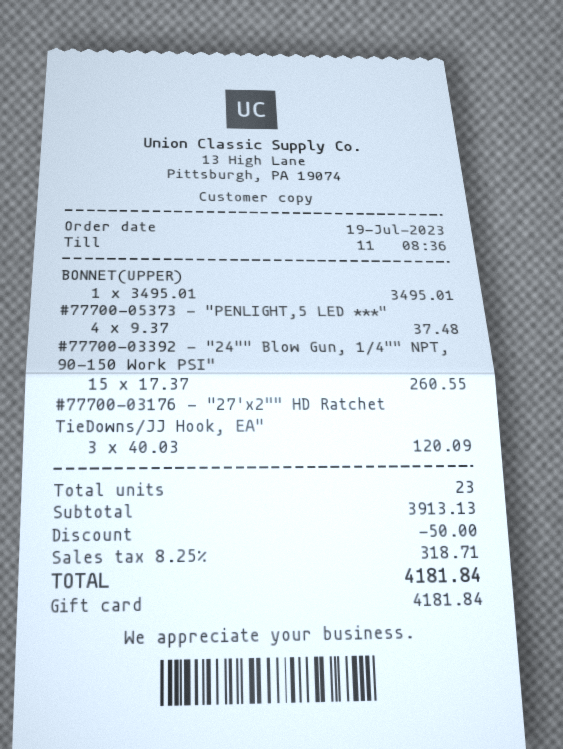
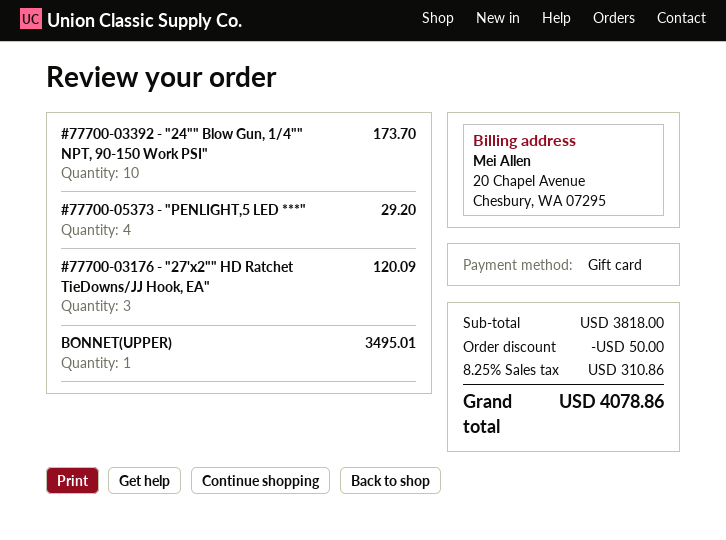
#77700-05373 - "PENLIGHT,5 LED ***": 4 for 37.48 -> 4 for 29.20
#77700-03392 - "24"" Blow Gun, 1/4"" NPT, 90-150 Work PSI": 15 for 260.55 -> 10 for 173.70
subtotal: 3913.13 -> 3818.00
tax: 8.25% = 318.71 -> 8.25% = 310.86
total: 4181.84 -> 4078.86

